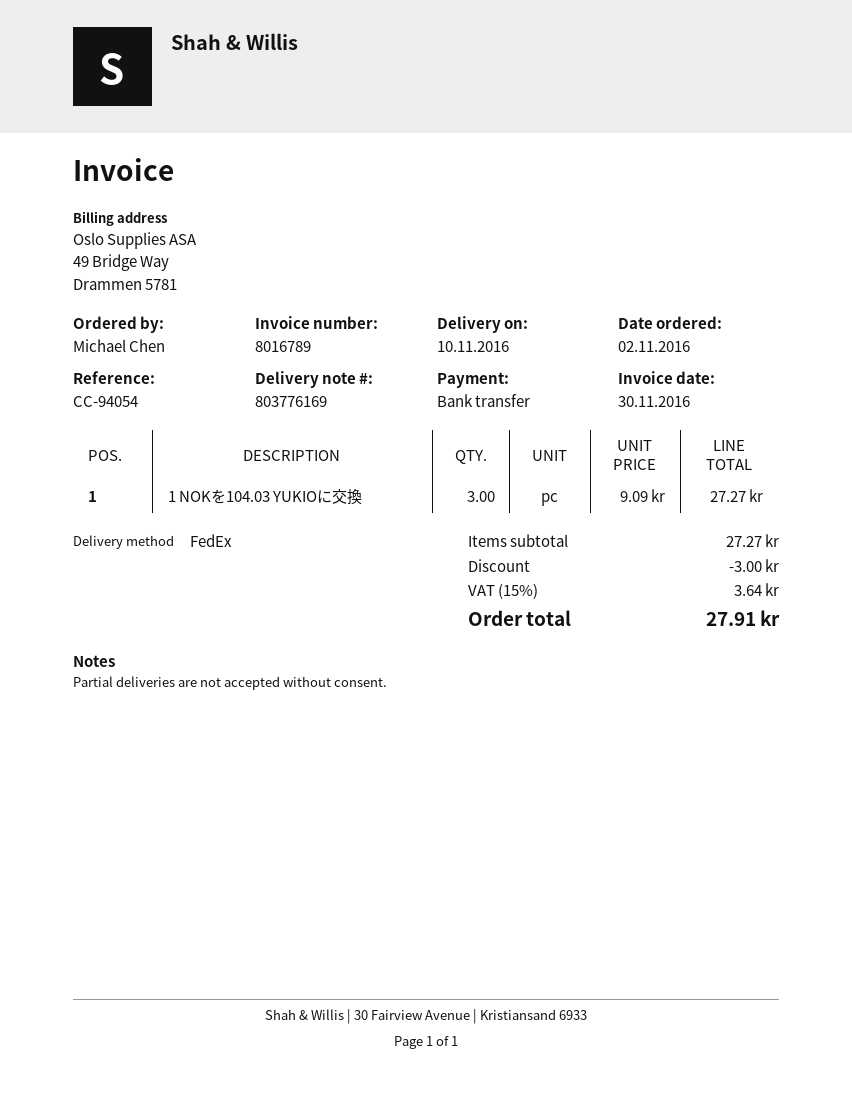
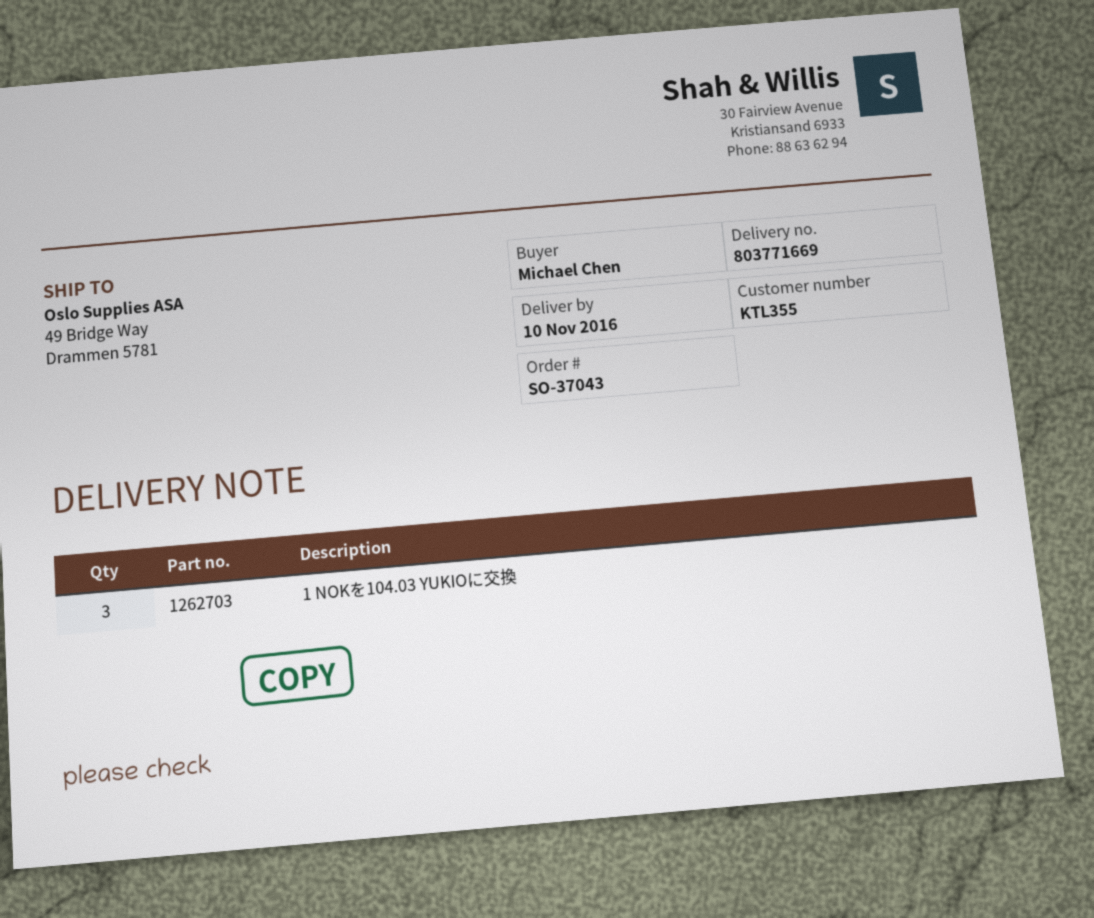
delivery note number: 803776169 -> 803771669

